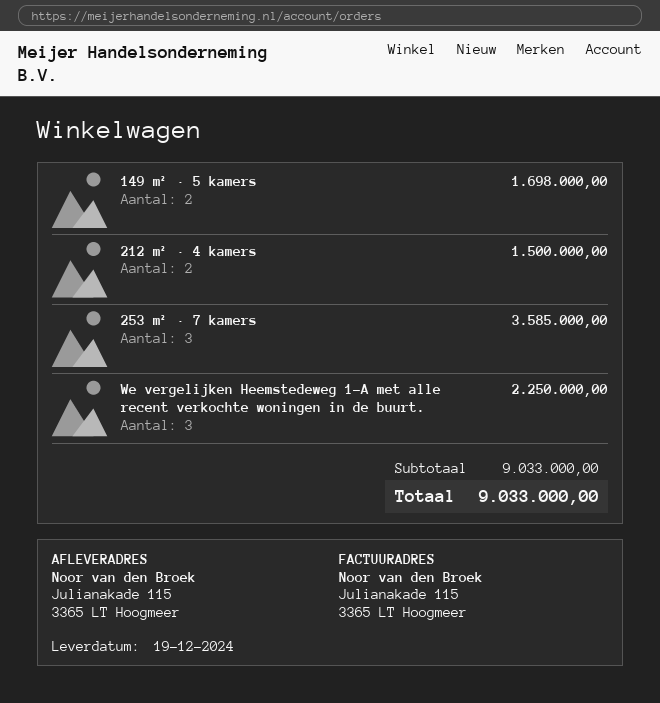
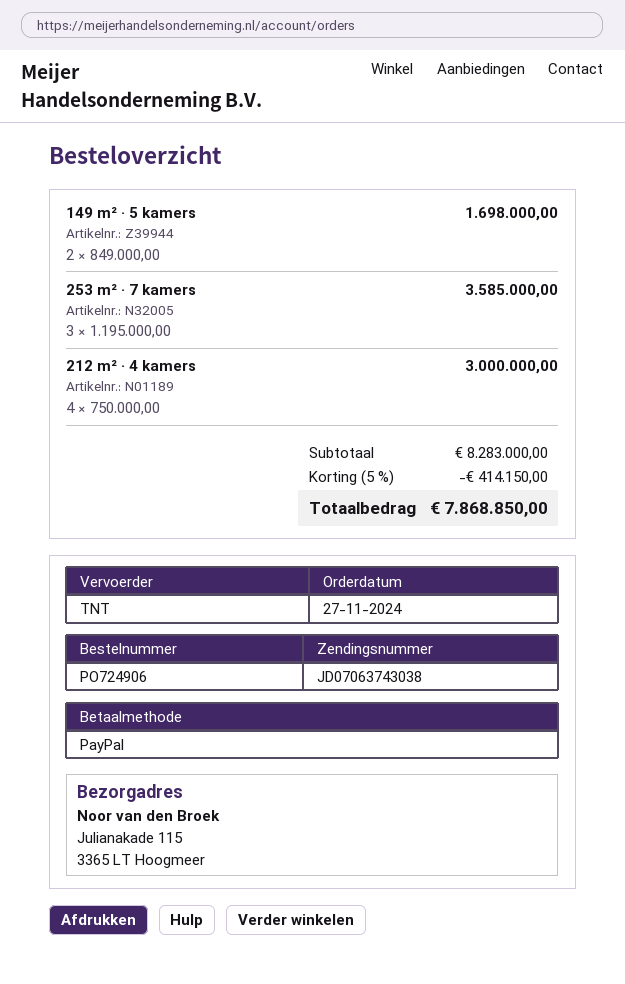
212 m² · 4 kamers: 2 for 1500000.00 -> 4 for 3000000.00
We vergelijken Heemstedeweg 1-A met alle recent verkochte woningen in de buurt.: 3 for 2250000.00 -> none
subtotal: 9033000.00 -> 8283000.00
discount: none -> 5% = 414150.00
total: 9033000.00 -> 7868850.00

